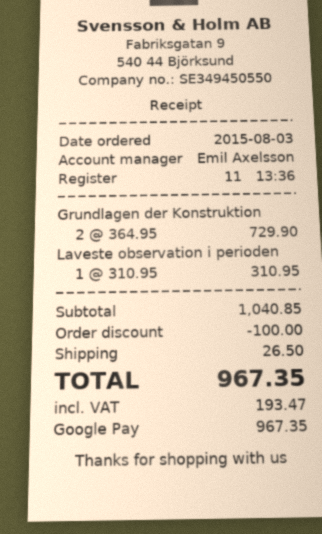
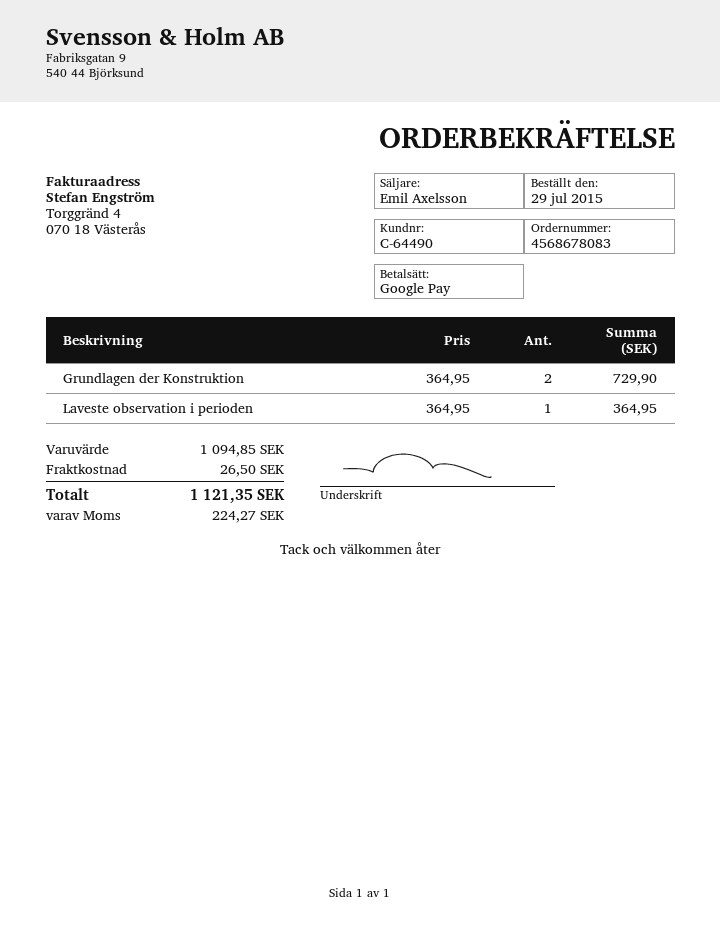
order date: 2015-08-03 -> 2015-07-29
Laveste observation i perioden: 1 x 310.95 = 310.95 -> 1 x 364.95 = 364.95
subtotal: 1040.85 -> 1094.85
discount: 100.00 -> none
tax: 193.47 -> 224.27
total: 967.35 -> 1121.35

